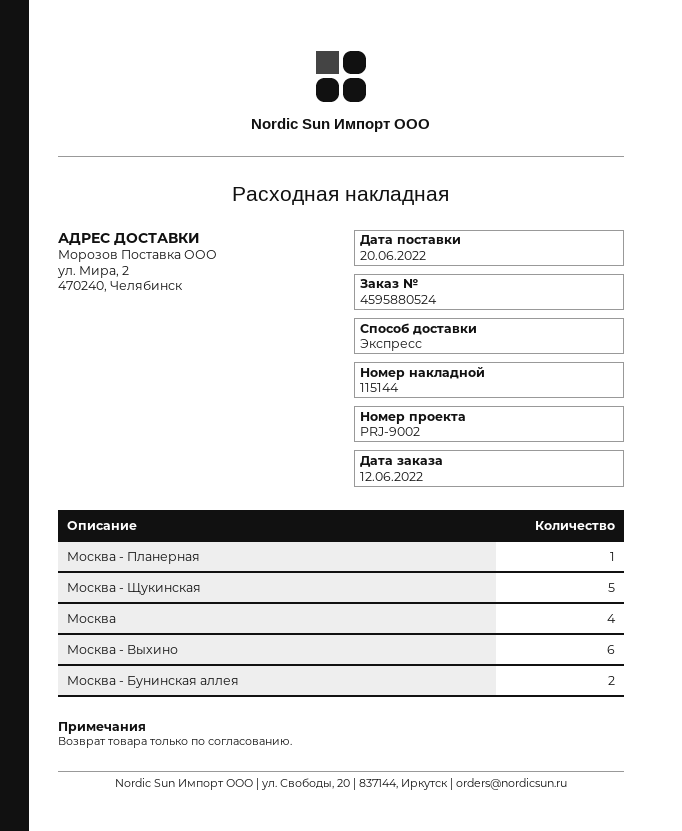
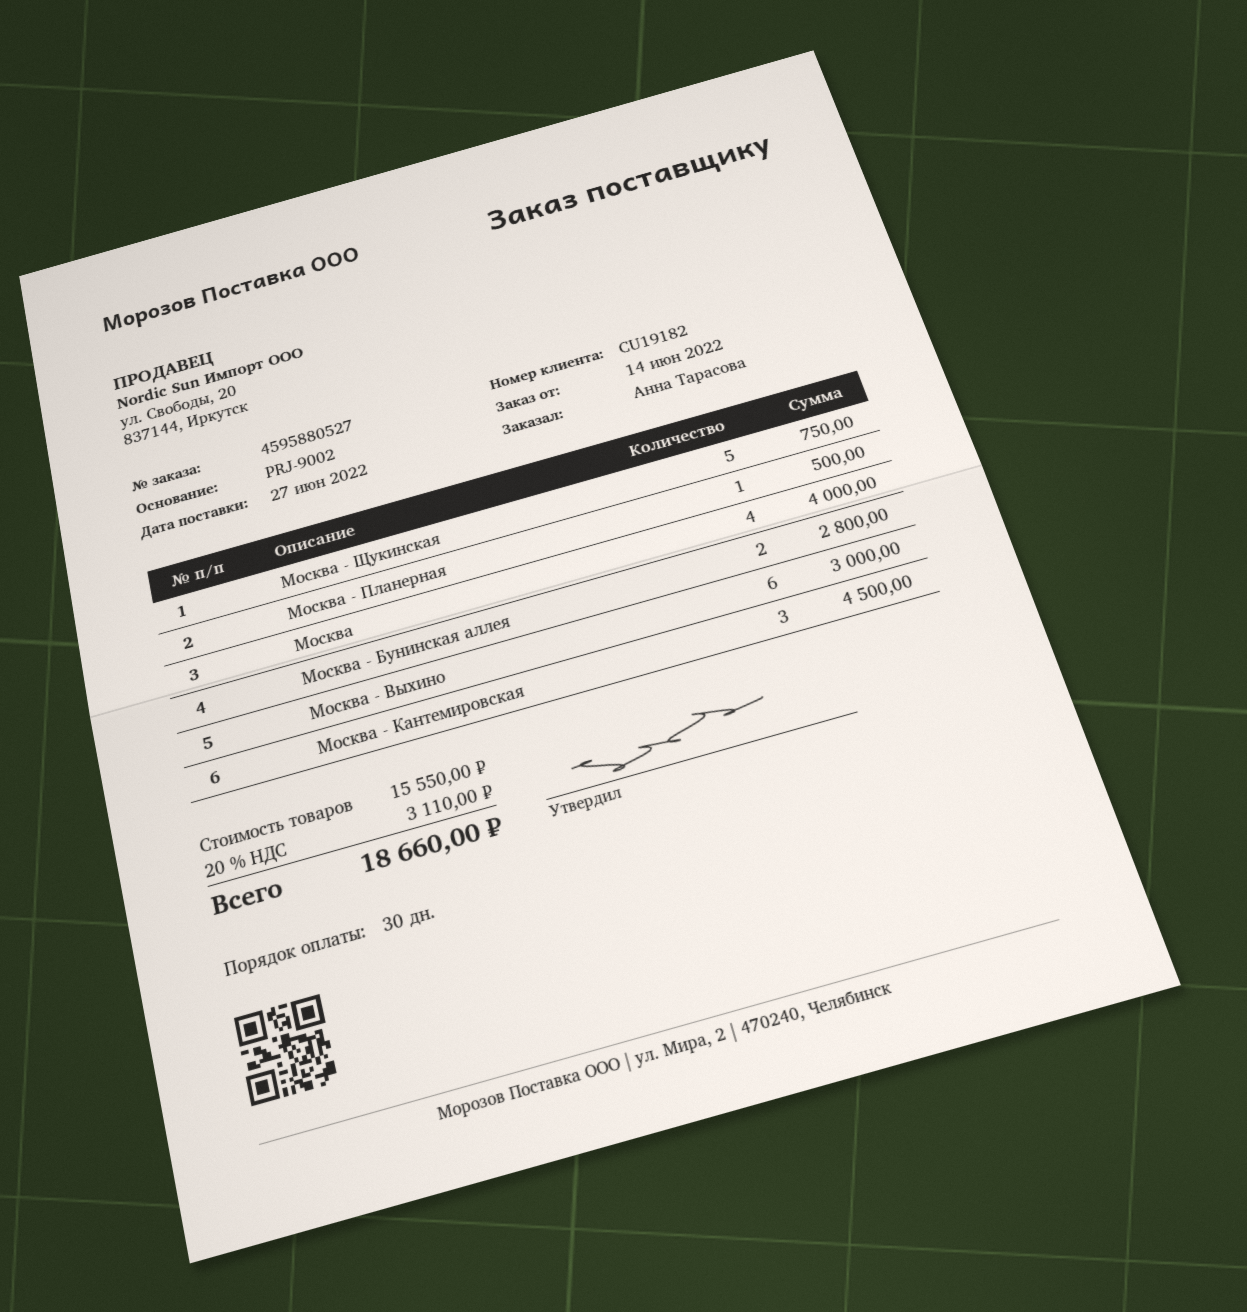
order number: 4595880524 -> 4595880527
order date: 2022-06-12 -> 2022-06-14
delivery date: 2022-06-20 -> 2022-06-27
Москва - Кантемировская: none -> 3

